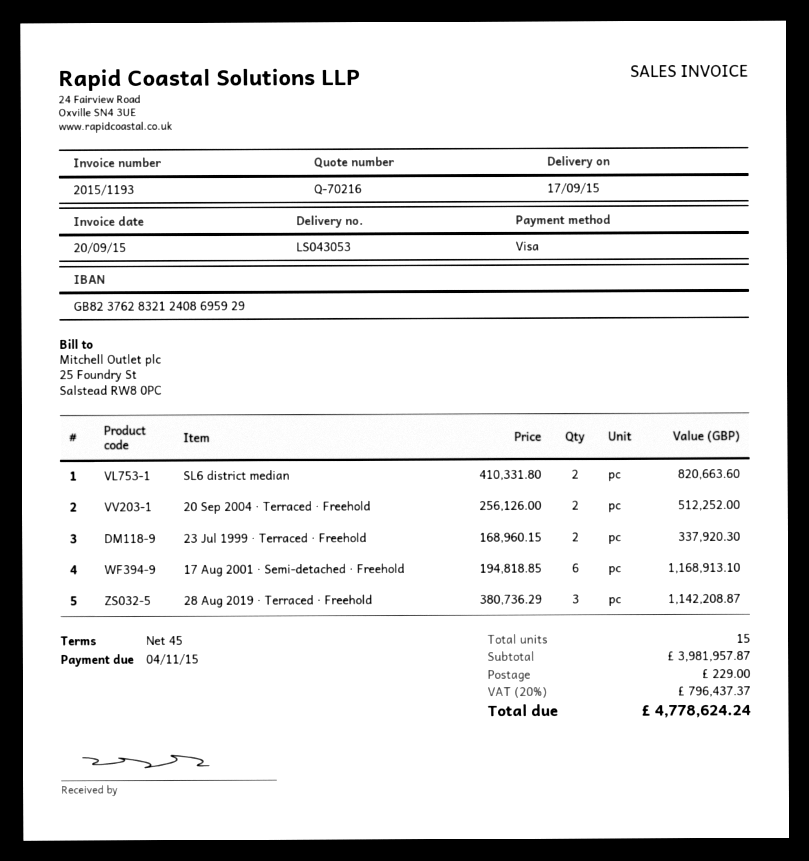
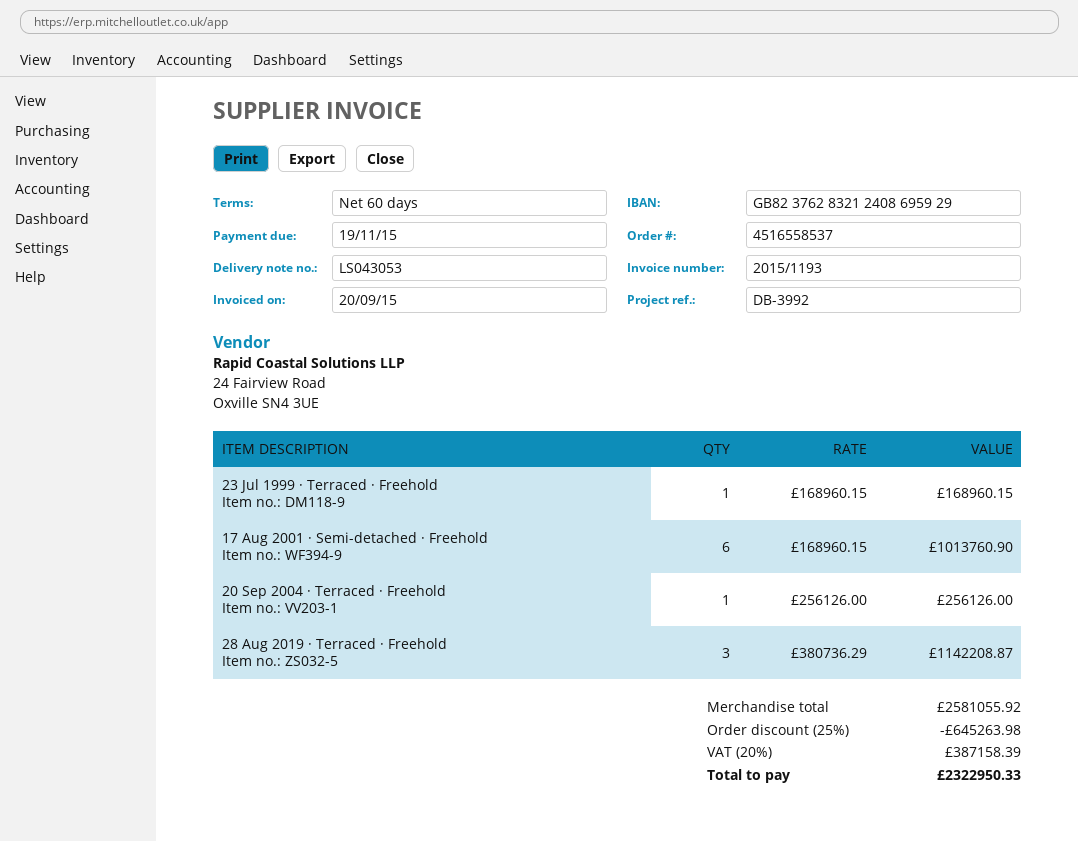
payment terms: 45 days -> 60 days
due date: 2015-11-04 -> 2015-11-19
SL6 district median: 2 x 410331.80 = 820663.60 -> none
20 Sep 2004 · Terraced · Freehold: 2 x 256126.00 = 512252.00 -> 1 x 256126.00 = 256126.00
23 Jul 1999 · Terraced · Freehold: 2 x 168960.15 = 337920.30 -> 1 x 168960.15 = 168960.15
17 Aug 2001 · Semi-detached · Freehold: 6 x 194818.85 = 1168913.10 -> 6 x 168960.15 = 1013760.90
subtotal: 3981957.87 -> 2581055.92
discount: none -> 25% = 645263.98
shipping: 229.00 -> none
tax: 20% = 796437.37 -> 20% = 387158.39
total: 4778624.24 -> 2322950.33

